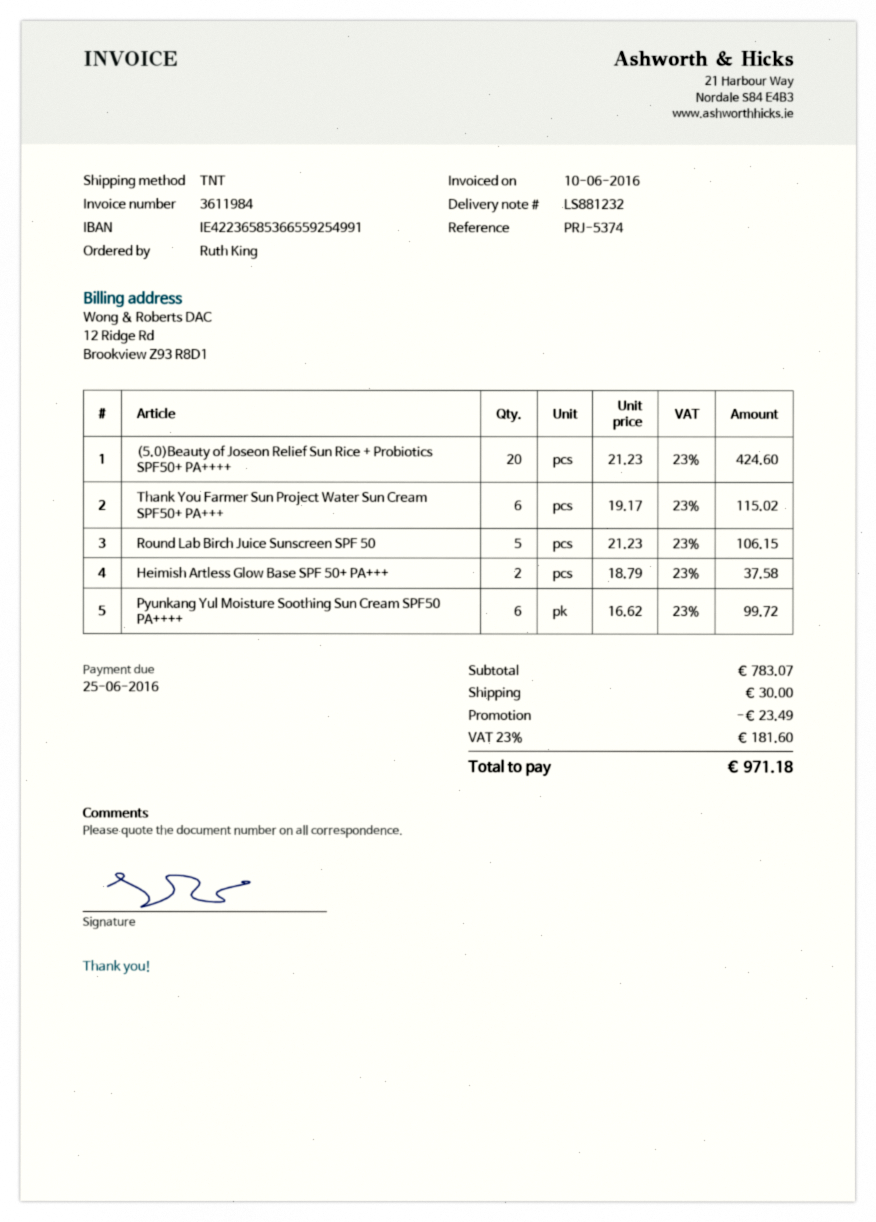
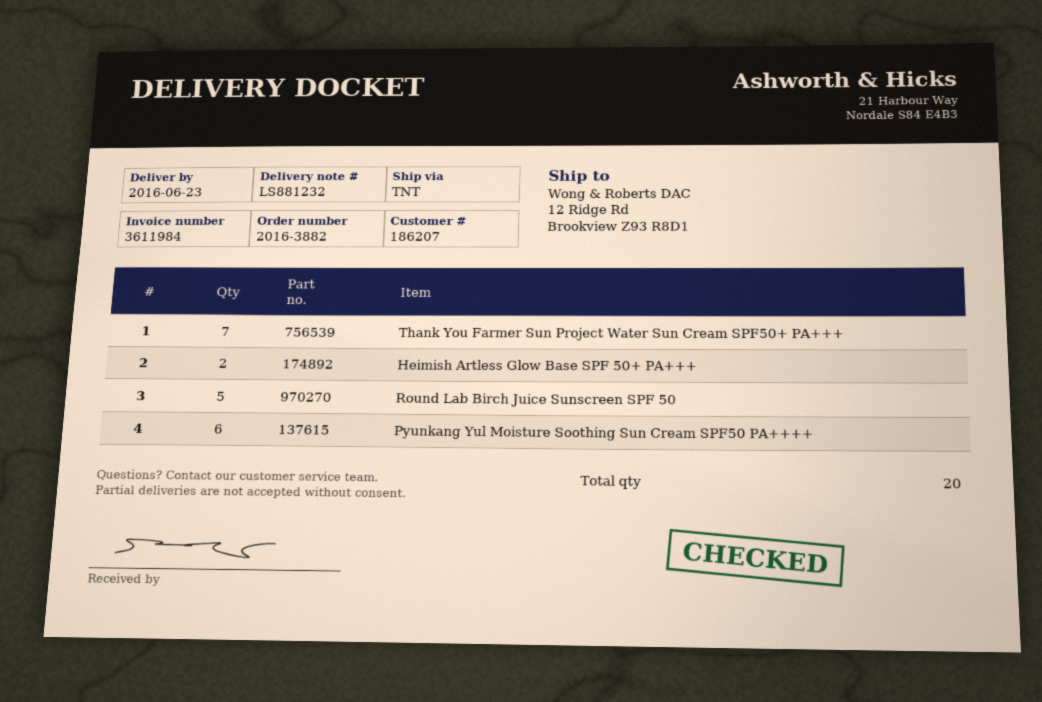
(5.0)Beauty of Joseon Relief Sun Rice + Probiotics SPF50+ PA++++: 20 -> none
Thank You Farmer Sun Project Water Sun Cream SPF50+ PA+++: 6 -> 7

